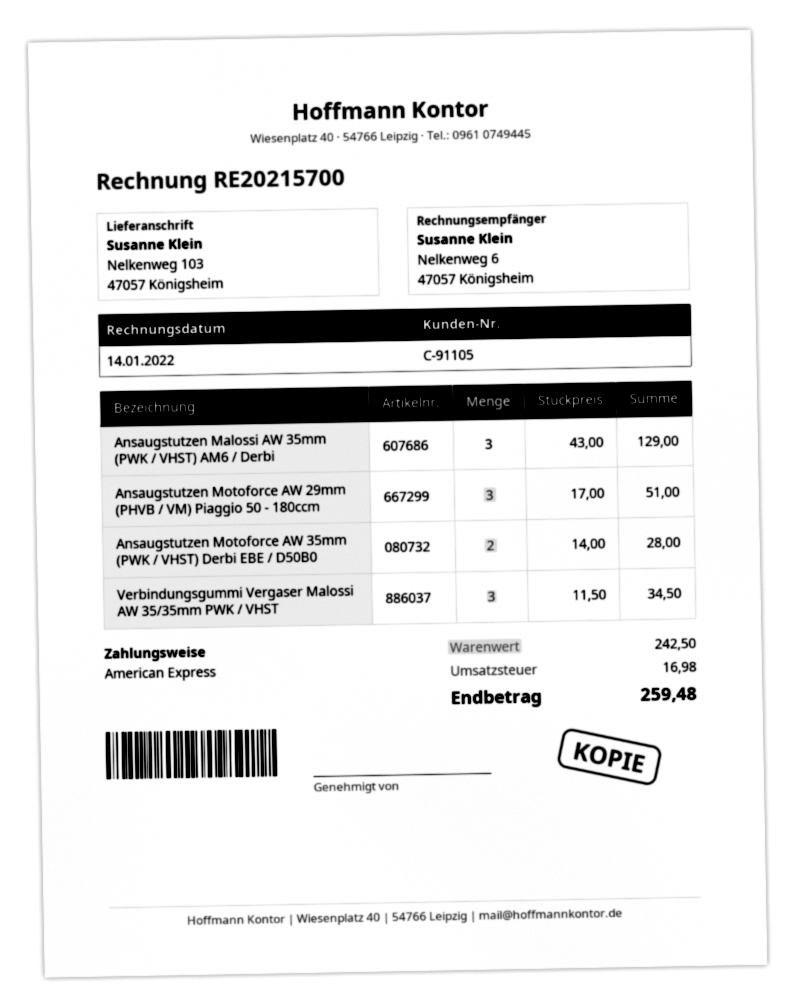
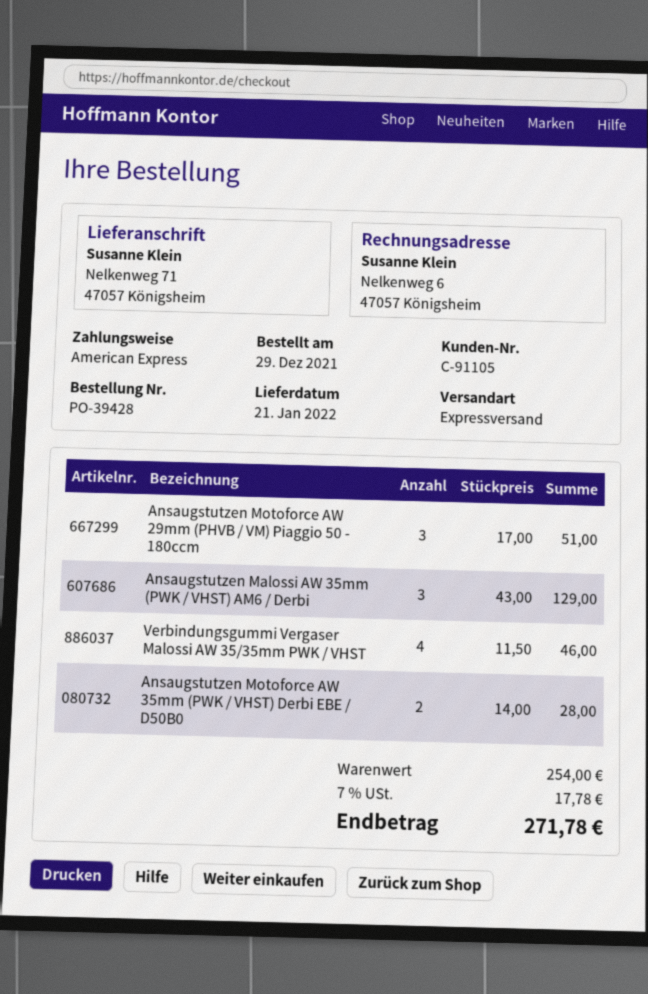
ship to: Nelkenweg 103, 47057 Königsheim -> Nelkenweg 71, 47057 Königsheim
Verbindungsgummi Vergaser Malossi AW 35/35mm PWK / VHST: 3 x 11.50 = 34.50 -> 4 x 11.50 = 46.00
subtotal: 242.50 -> 254.00
tax: 16.98 -> 17.78
total: 259.48 -> 271.78

